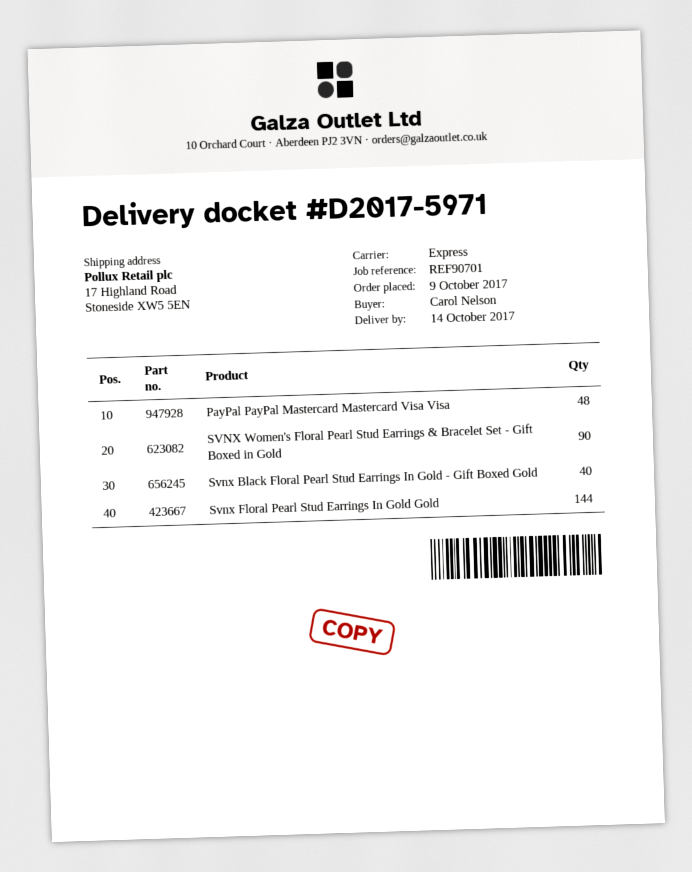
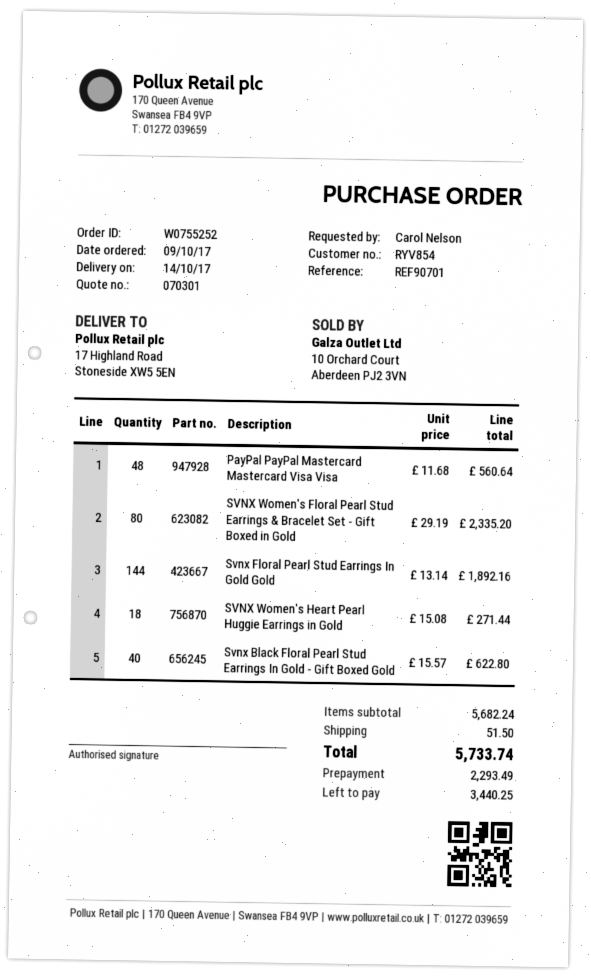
SVNX Women's Floral Pearl Stud Earrings & Bracelet Set - Gift Boxed in Gold: 90 -> 80
SVNX Women's Heart Pearl Huggie Earrings in Gold: none -> 18

